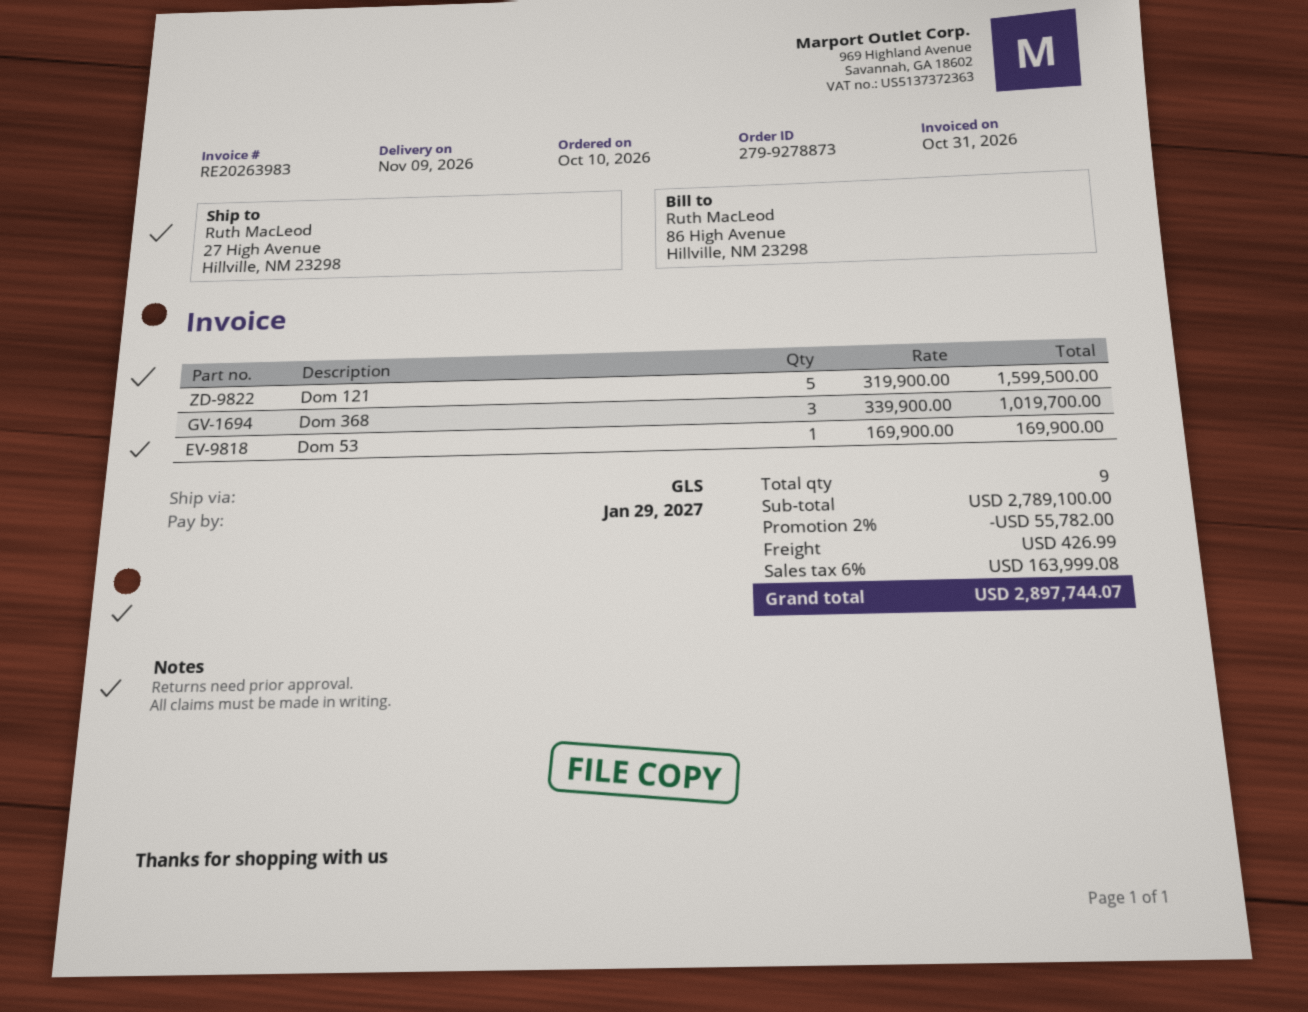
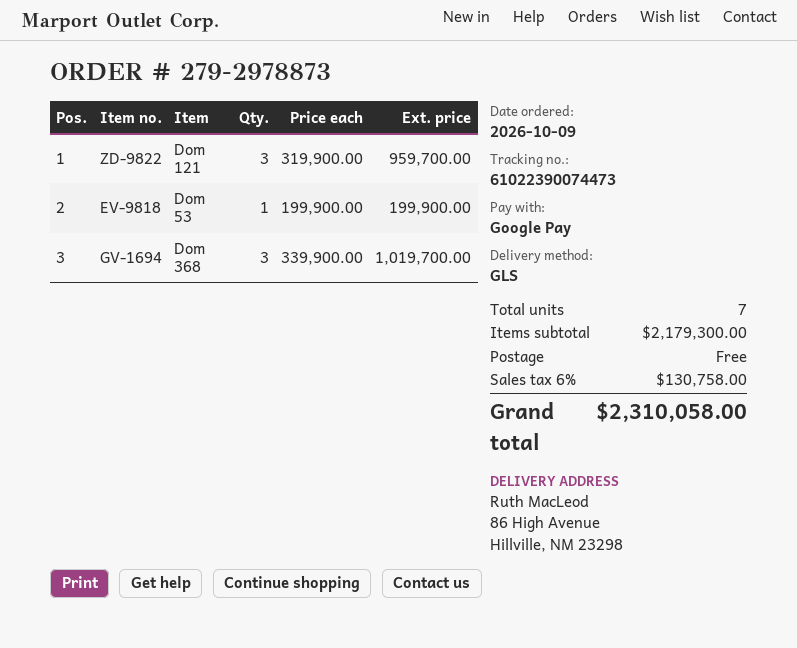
order number: 279-9278873 -> 279-2978873
order date: 2026-10-10 -> 2026-10-09
ship to: 27 High Avenue, Hillville, NM 23298 -> 86 High Avenue, Hillville, NM 23298
Dom 121: 5 x 319900.00 = 1599500.00 -> 3 x 319900.00 = 959700.00
Dom 53: 1 x 169900.00 = 169900.00 -> 1 x 199900.00 = 199900.00
total quantity: 9 -> 7
subtotal: 2789100.00 -> 2179300.00
discount: 2% = 55782.00 -> none
shipping: 426.99 -> 0.00
tax: 6% = 163999.08 -> 6% = 130758.00
total: 2897744.07 -> 2310058.00

